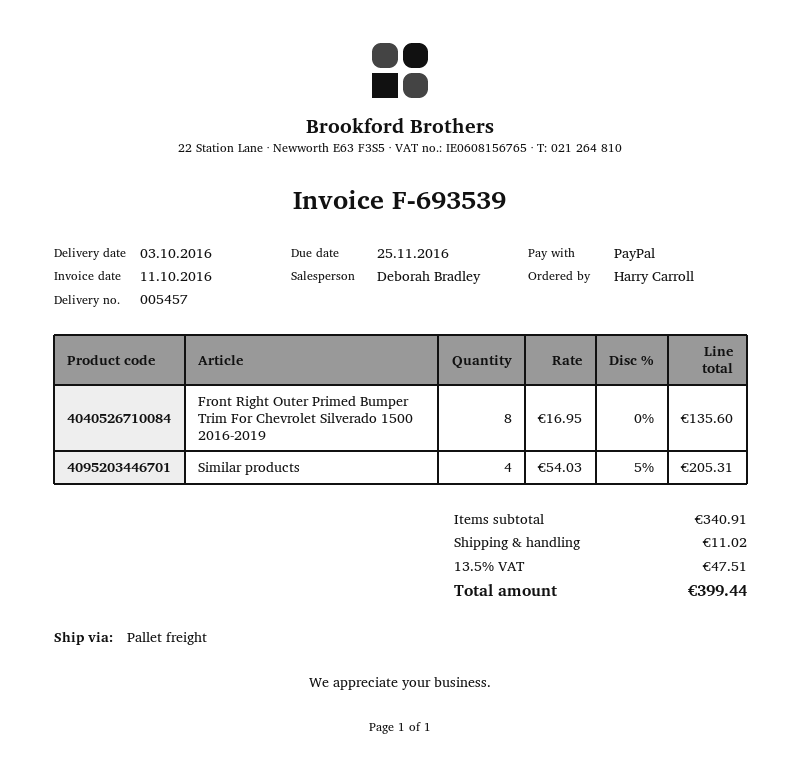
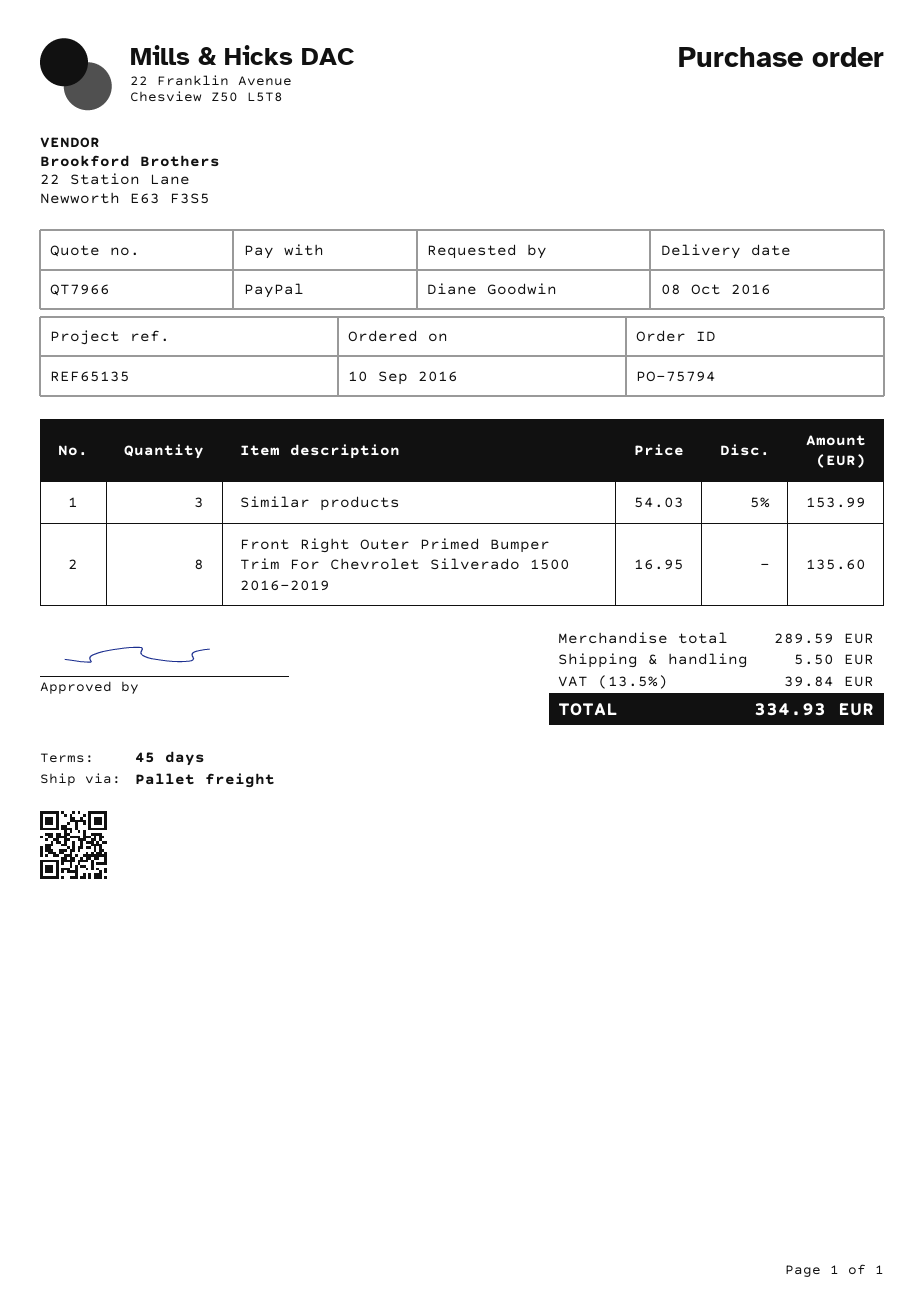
delivery date: 2016-10-03 -> 2016-10-08
ordered by: Harry Carroll -> Diane Goodwin
Similar products: 4 x 54.03 - 5% = 205.31 -> 3 x 54.03 - 5% = 153.99
subtotal: 340.91 -> 289.59
shipping: 11.02 -> 5.50
tax: 13.5% = 47.51 -> 13.5% = 39.84
total: 399.44 -> 334.93

